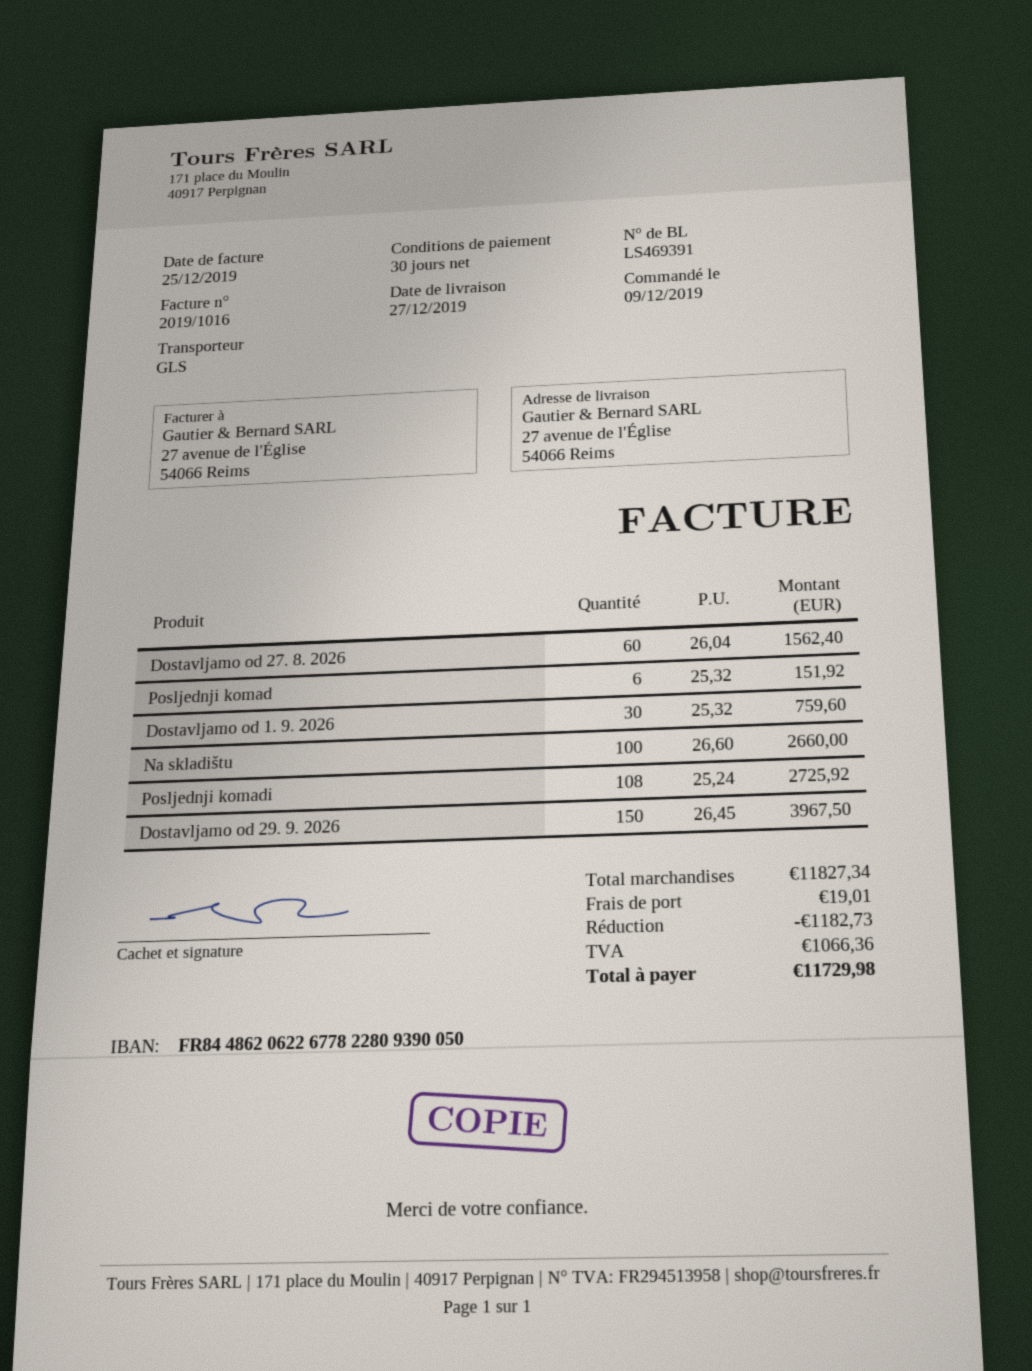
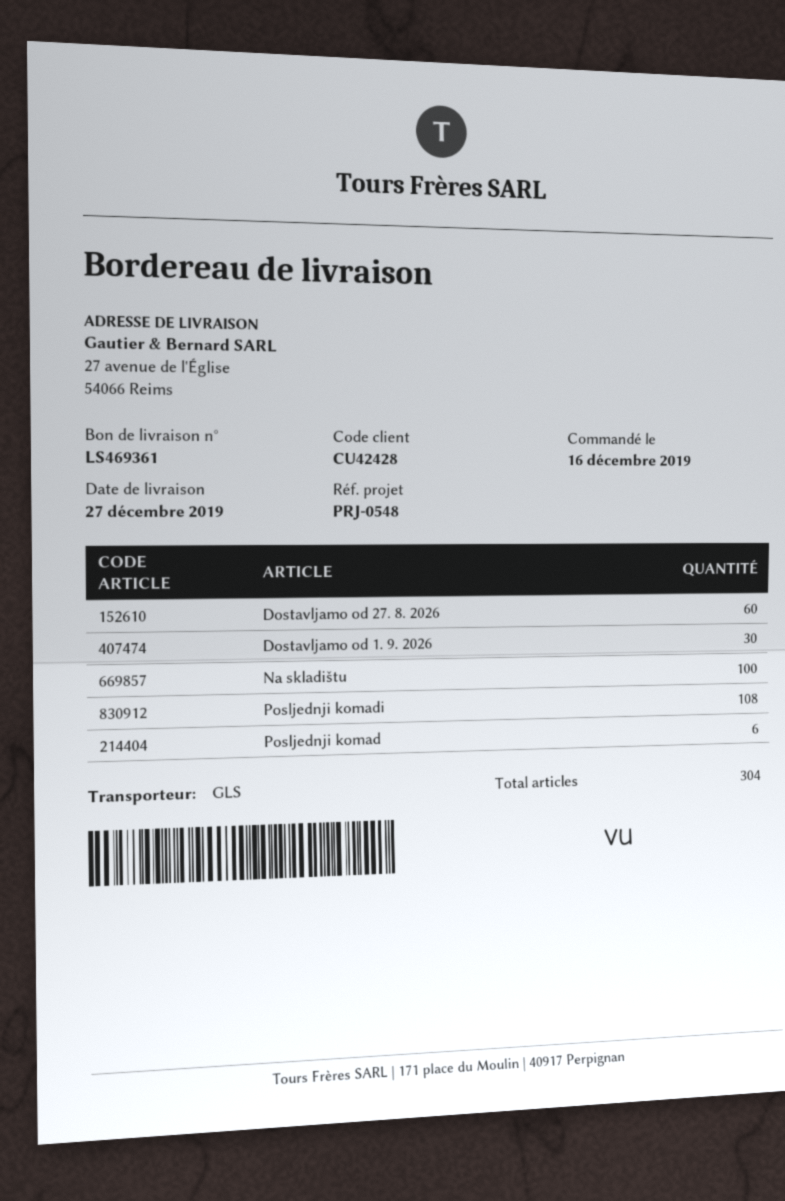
order date: 2019-12-09 -> 2019-12-16
delivery note number: LS469391 -> LS469361
Dostavljamo od 29. 9. 2026: 150 -> none

